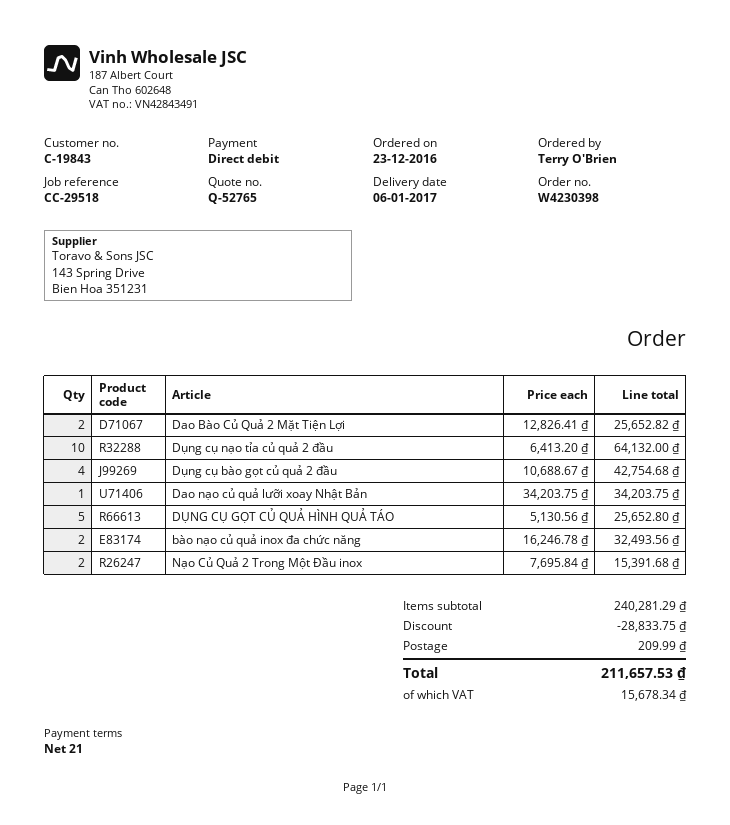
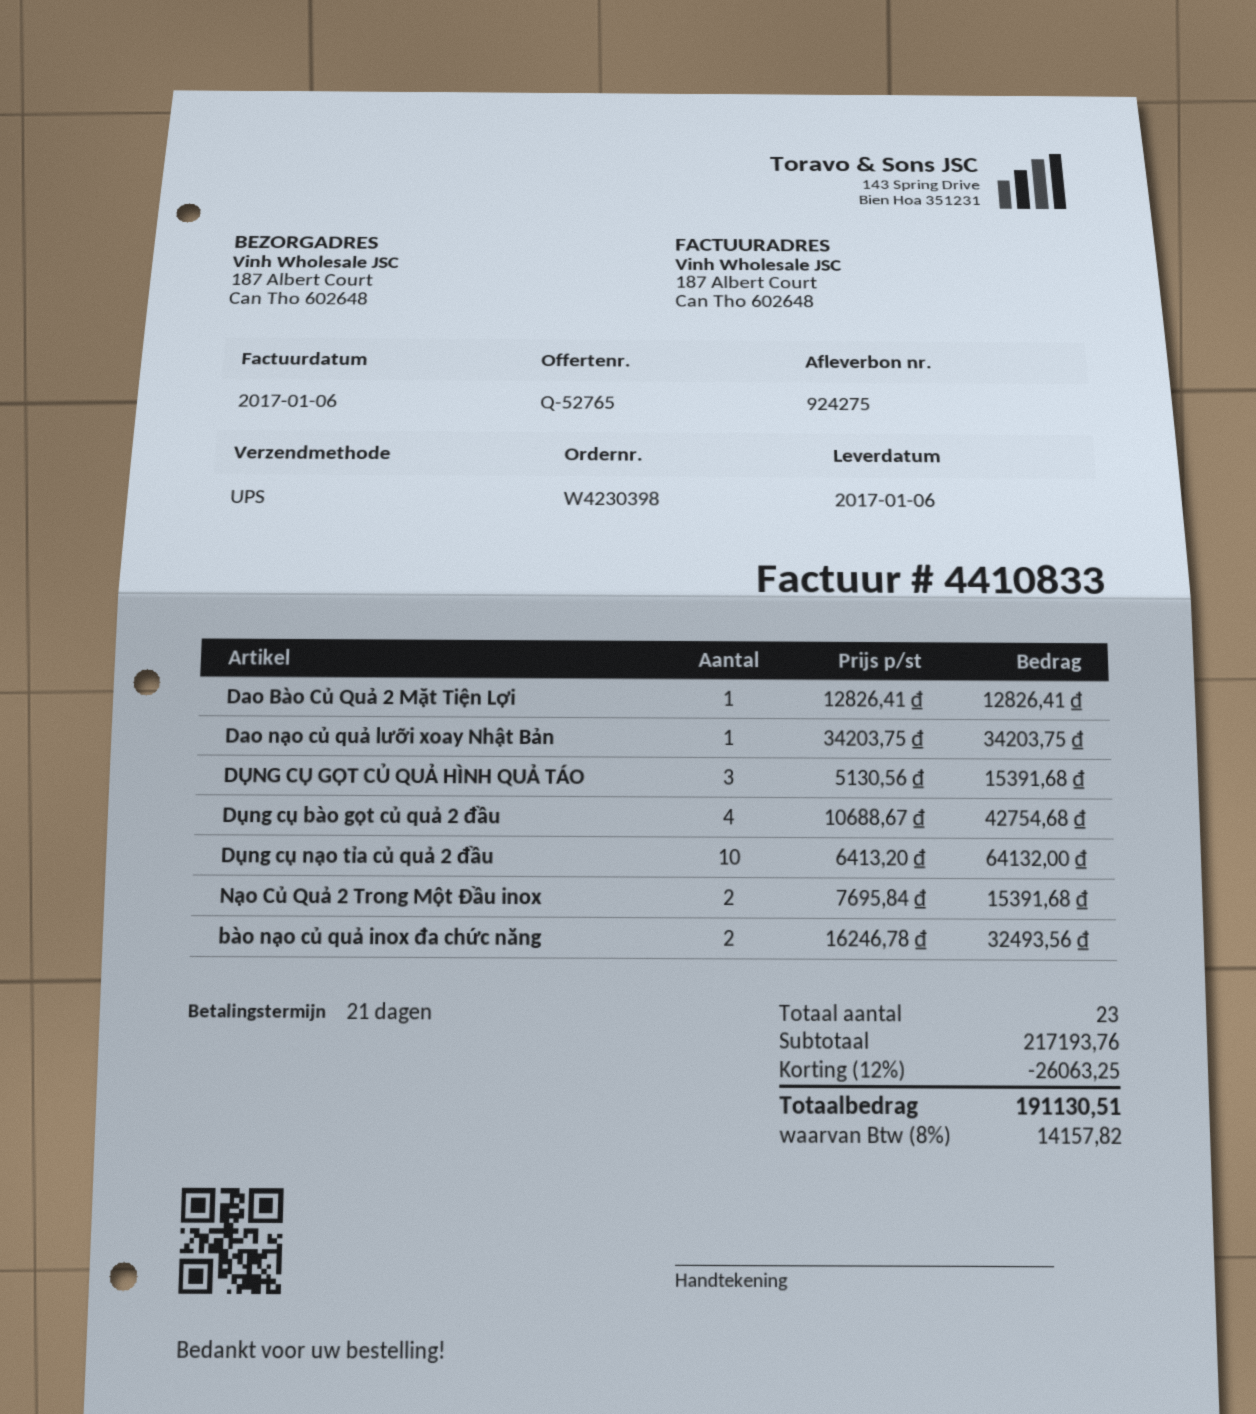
Dao Bào Củ Quả 2 Mặt Tiện Lợi: 2 x 12826.41 = 25652.82 -> 1 x 12826.41 = 12826.41
DỤNG CỤ GỌT CỦ QUẢ HÌNH QUẢ TÁO: 5 x 5130.56 = 25652.80 -> 3 x 5130.56 = 15391.68
subtotal: 240281.29 -> 217193.76
discount: 28833.75 -> 26063.25
shipping: 209.99 -> none
tax: 15678.34 -> 14157.82
total: 211657.53 -> 191130.51

